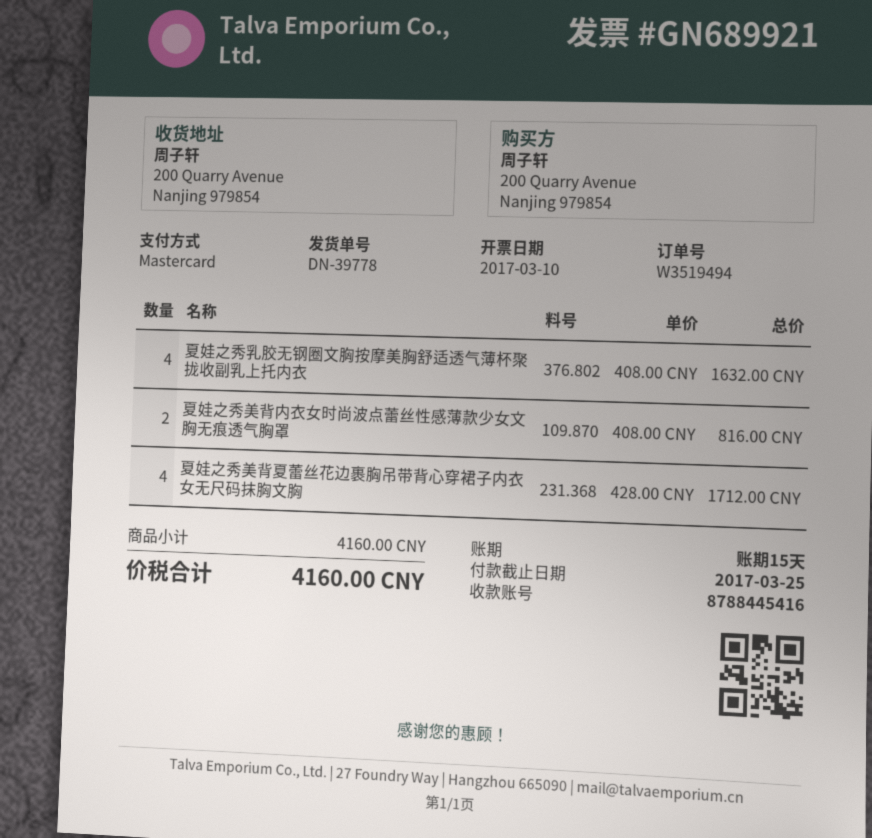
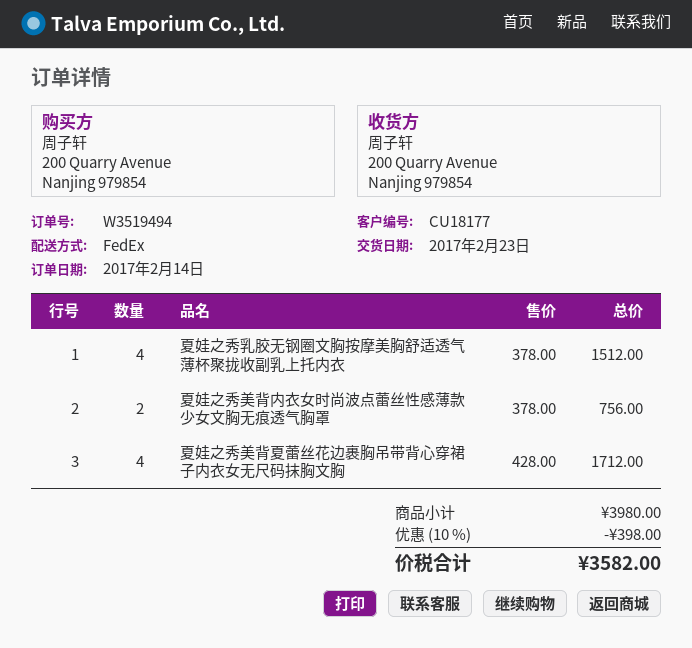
夏娃之秀乳胶无钢圈文胸按摩美胸舒适透气薄杯聚拢收副乳上托内衣: 4 x 408.00 = 1632.00 -> 4 x 378.00 = 1512.00
夏娃之秀美背内衣女时尚波点蕾丝性感薄款少女文胸无痕透气胸罩: 2 x 408.00 = 816.00 -> 2 x 378.00 = 756.00
subtotal: 4160.00 -> 3980.00
discount: none -> 10% = 398.00
total: 4160.00 -> 3582.00

